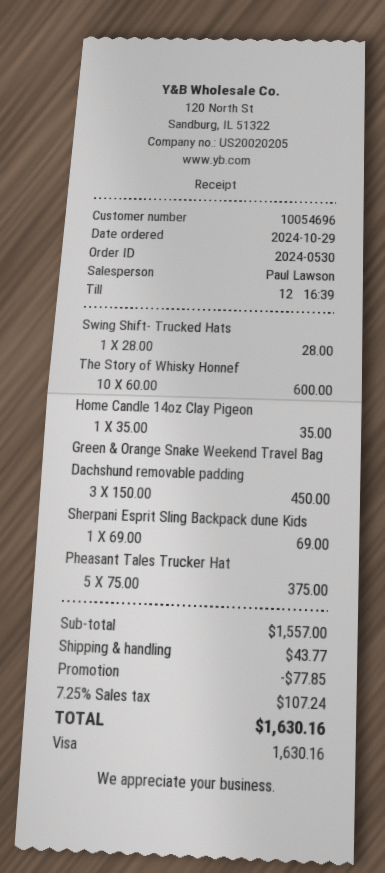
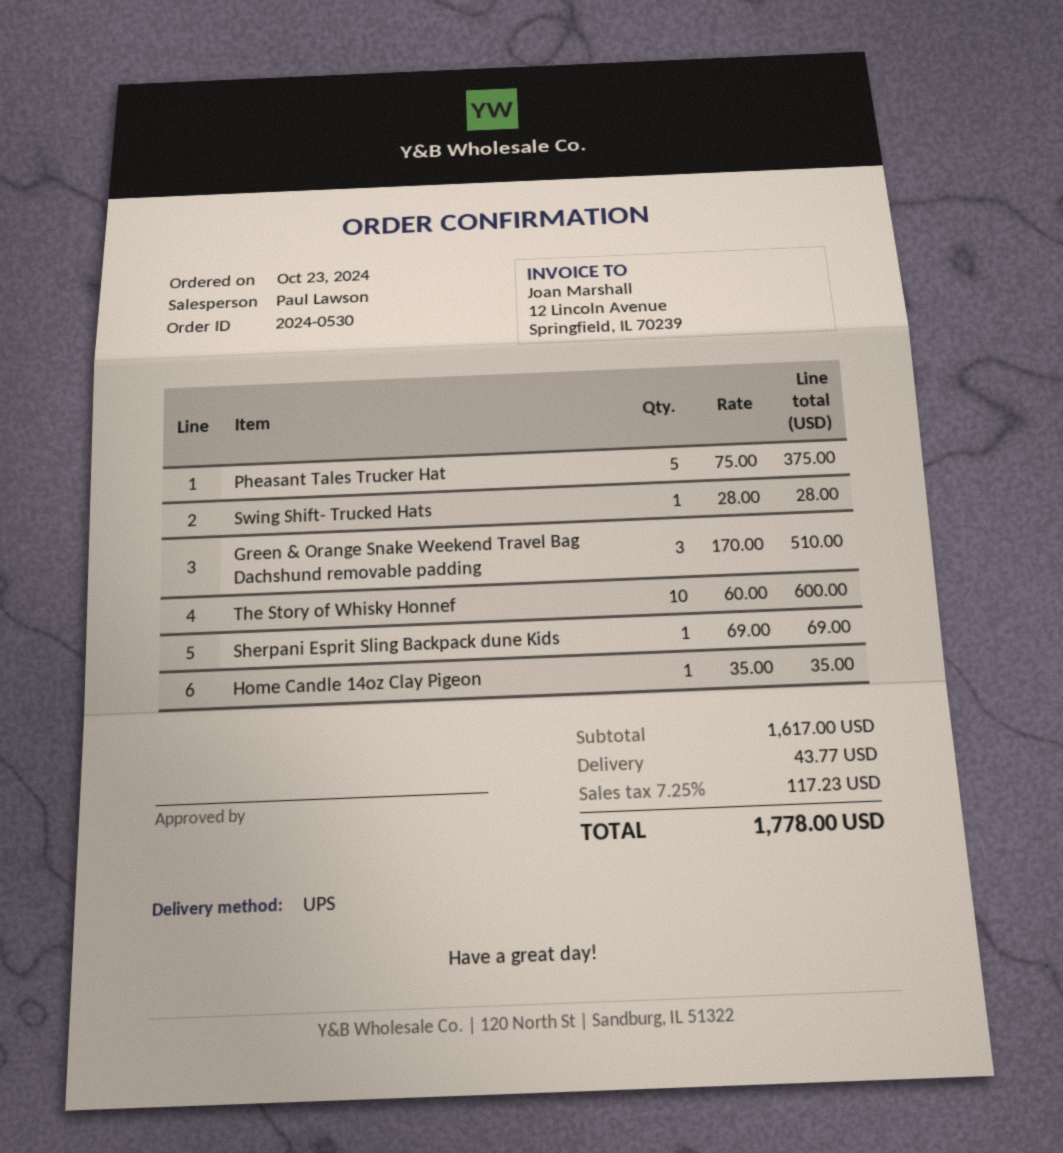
order date: 2024-10-29 -> 2024-10-23
Green & Orange Snake Weekend Travel Bag Dachshund removable padding: 3 x 150.00 = 450.00 -> 3 x 170.00 = 510.00
subtotal: 1557.00 -> 1617.00
discount: 77.85 -> none
tax: 7.25% = 107.24 -> 7.25% = 117.23
total: 1630.16 -> 1778.00

